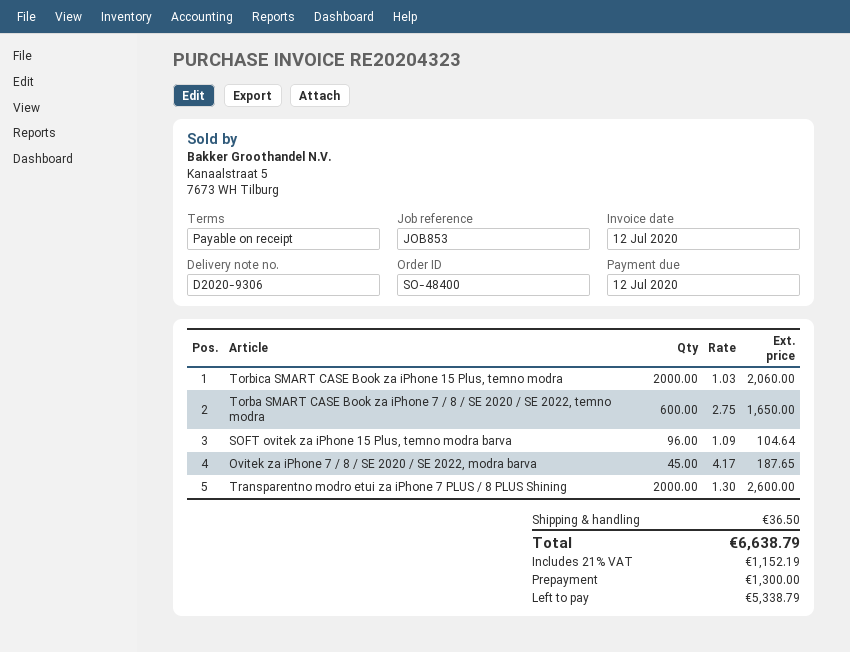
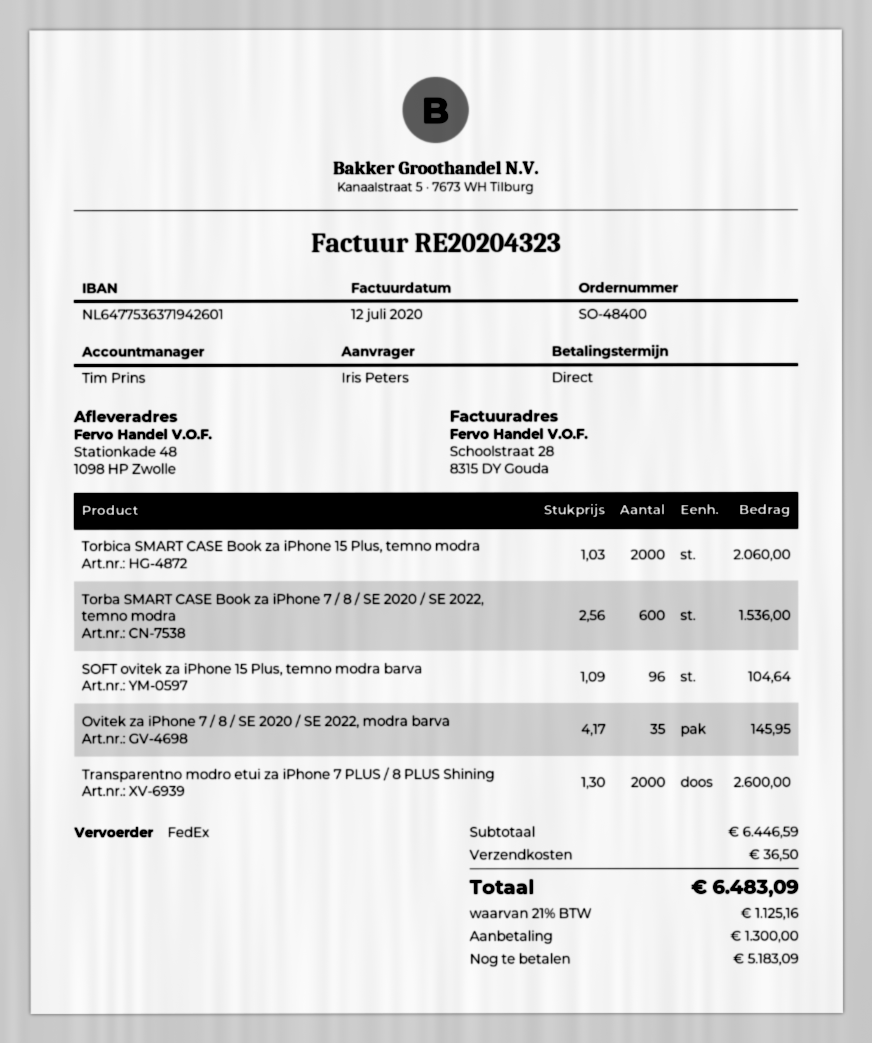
Torba SMART CASE Book za iPhone 7 / 8 / SE 2020 / SE 2022, temno modra: 600 x 2.75 = 1650.00 -> 600 x 2.56 = 1536.00
Ovitek za iPhone 7 / 8 / SE 2020 / SE 2022, modra barva: 45 x 4.17 = 187.65 -> 35 x 4.17 = 145.95
tax: 21% = 1152.19 -> 21% = 1125.16
total: 6638.79 -> 6483.09
balance: 5338.79 -> 5183.09

